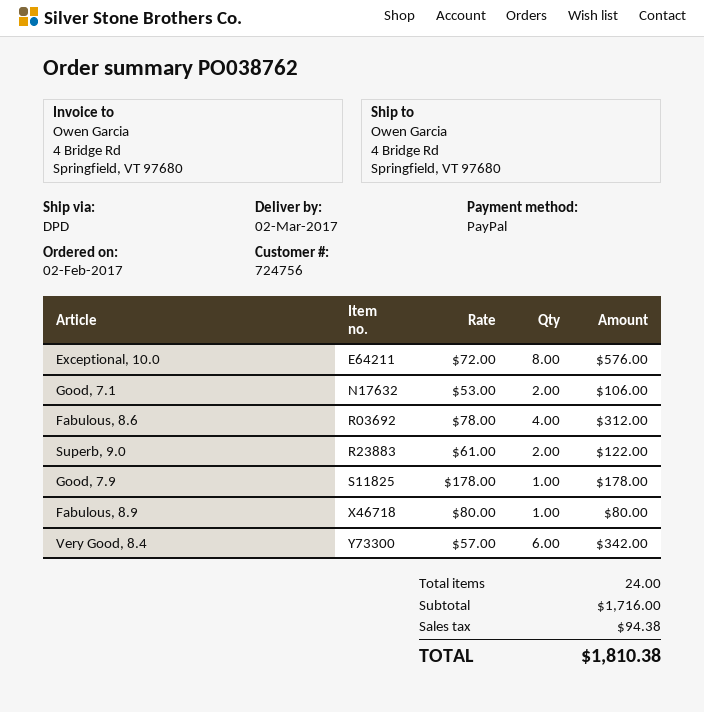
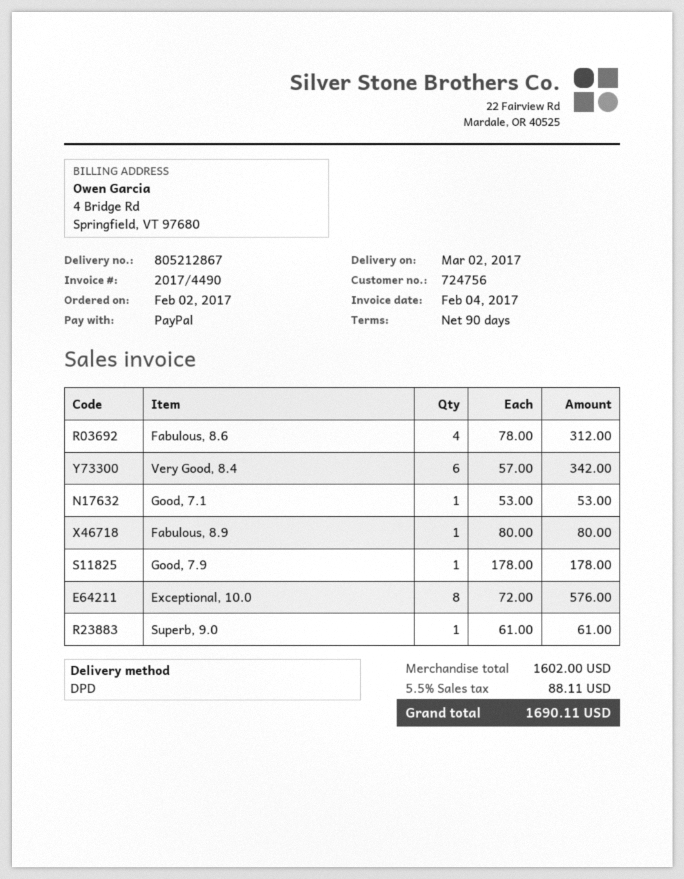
Good, 7.1: 2 x 53.00 = 106.00 -> 1 x 53.00 = 53.00
Superb, 9.0: 2 x 61.00 = 122.00 -> 1 x 61.00 = 61.00
subtotal: 1716.00 -> 1602.00
tax: 94.38 -> 88.11
total: 1810.38 -> 1690.11

